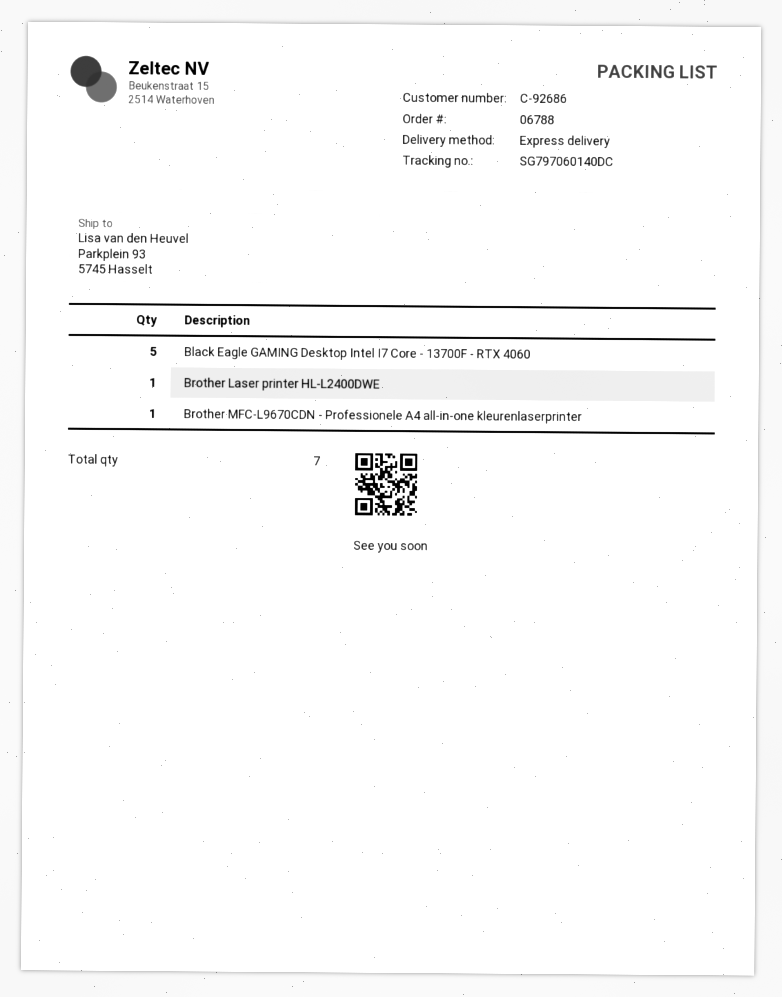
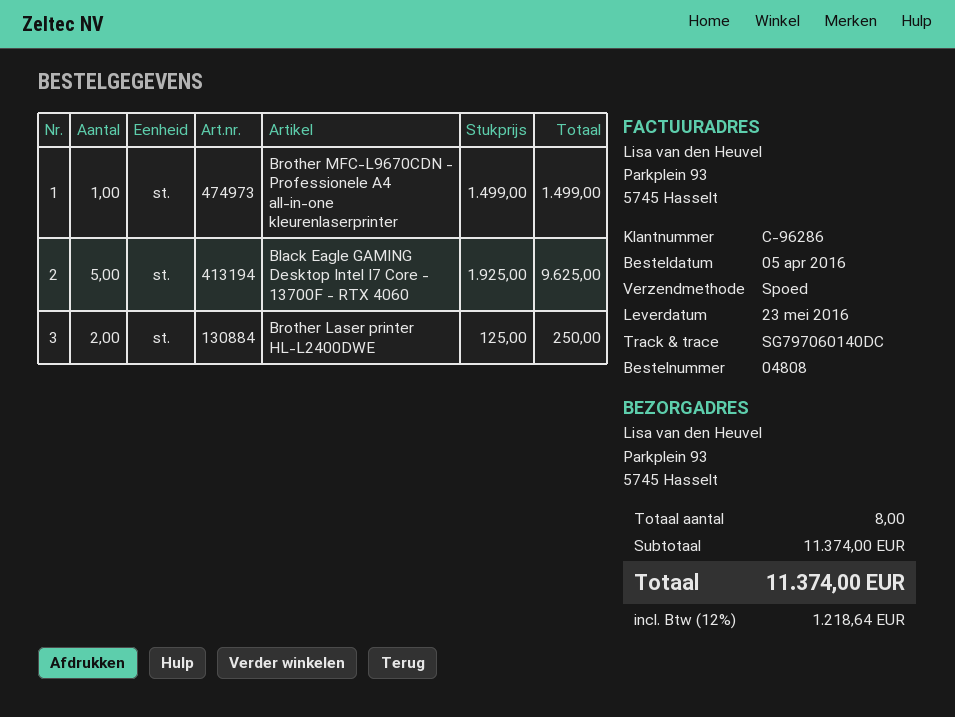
order number: 06788 -> 04808
customer number: C-92686 -> C-96286
Brother Laser printer HL-L2400DWE: 1 -> 2
total quantity: 7 -> 8

